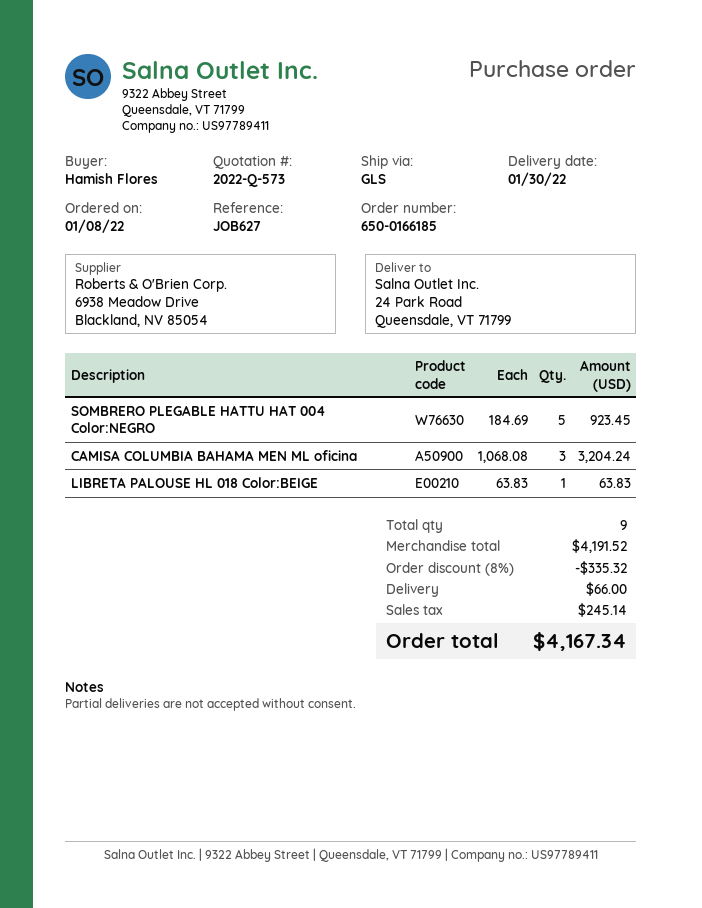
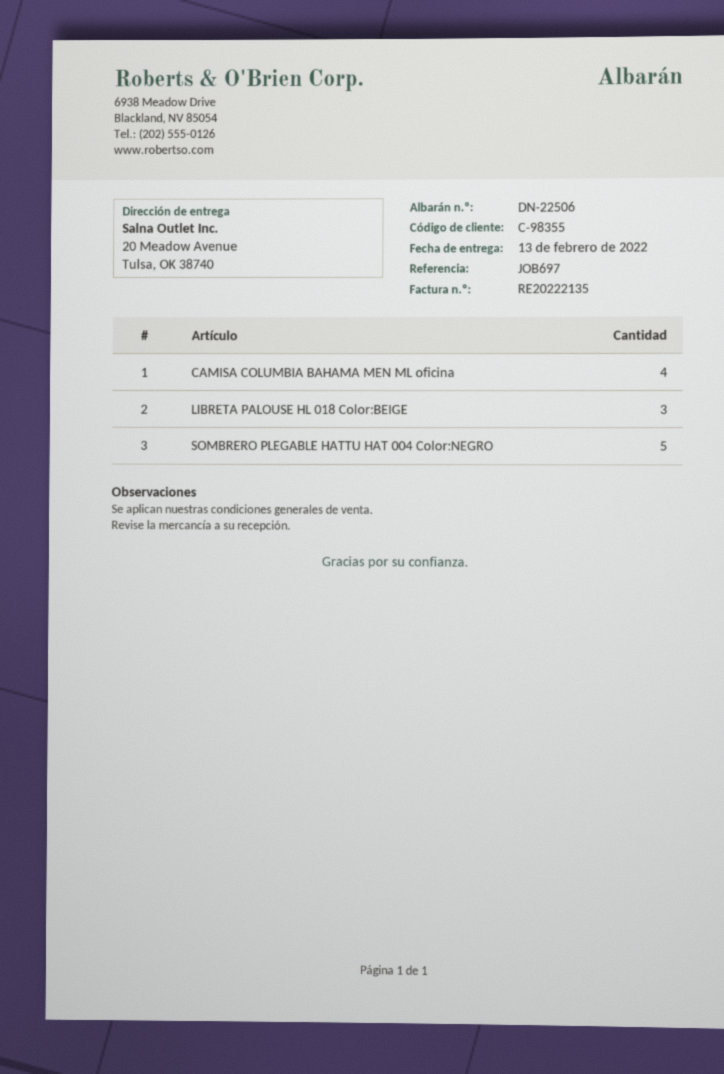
delivery date: 2022-01-30 -> 2022-02-13
reference: JOB627 -> JOB697
ship to: 24 Park Road, Queensdale, VT 71799 -> 20 Meadow Avenue, Tulsa, OK 38740
CAMISA COLUMBIA BAHAMA MEN ML oficina: 3 -> 4
LIBRETA PALOUSE HL 018 Color:BEIGE: 1 -> 3

